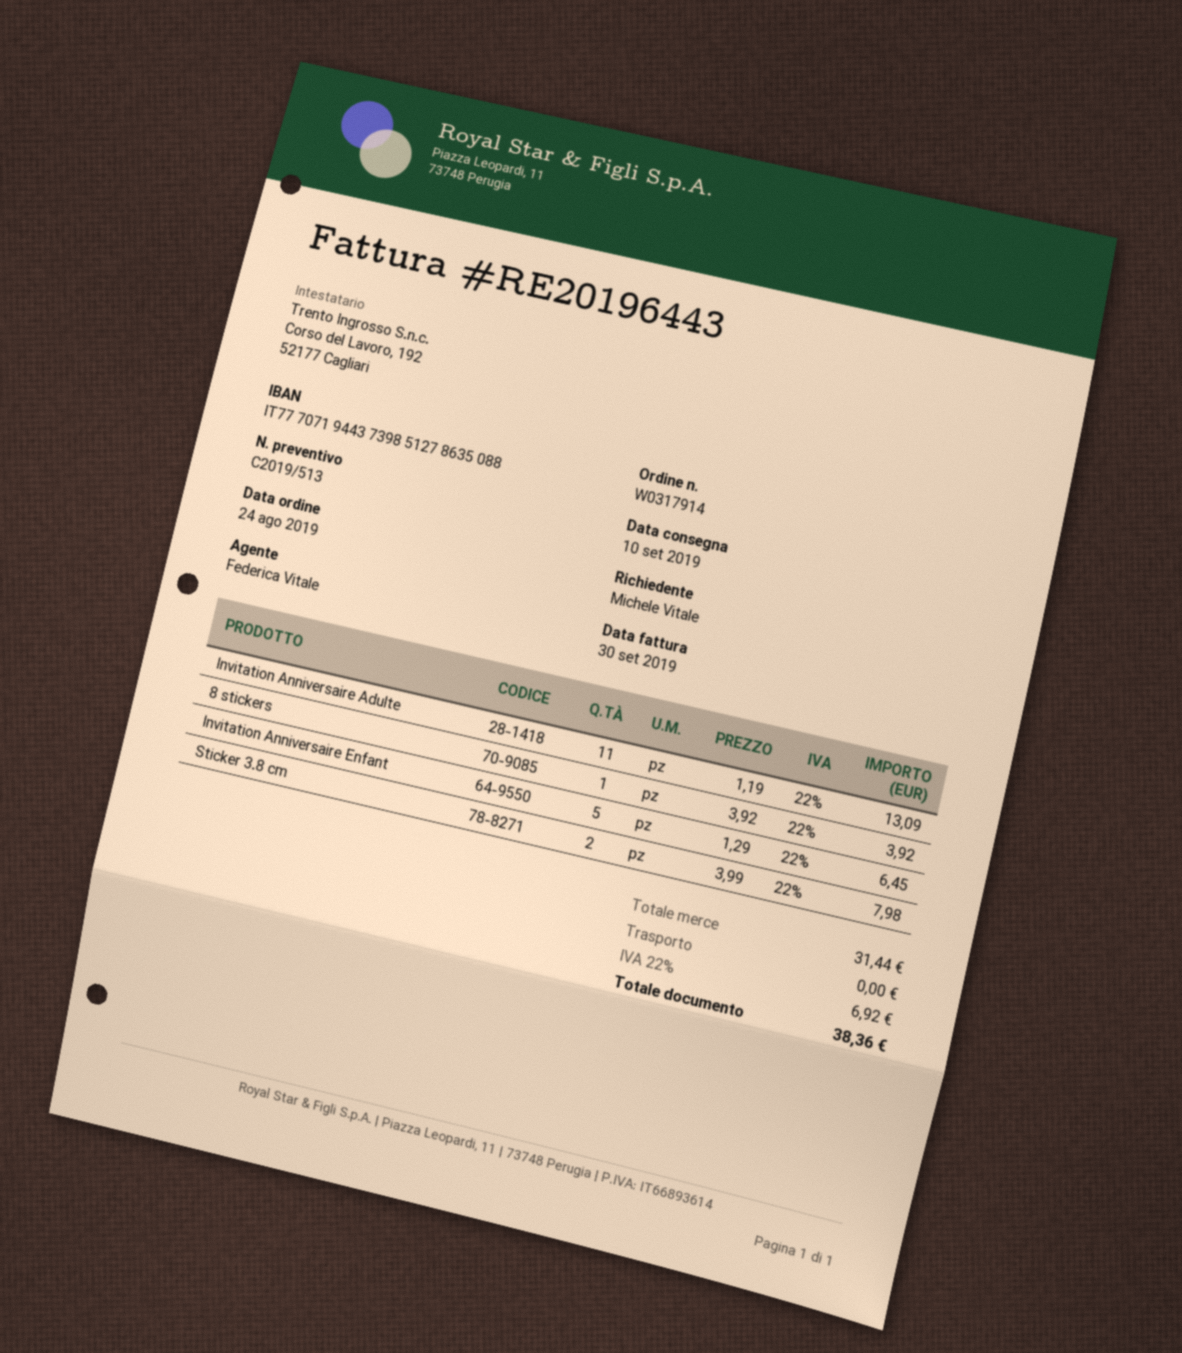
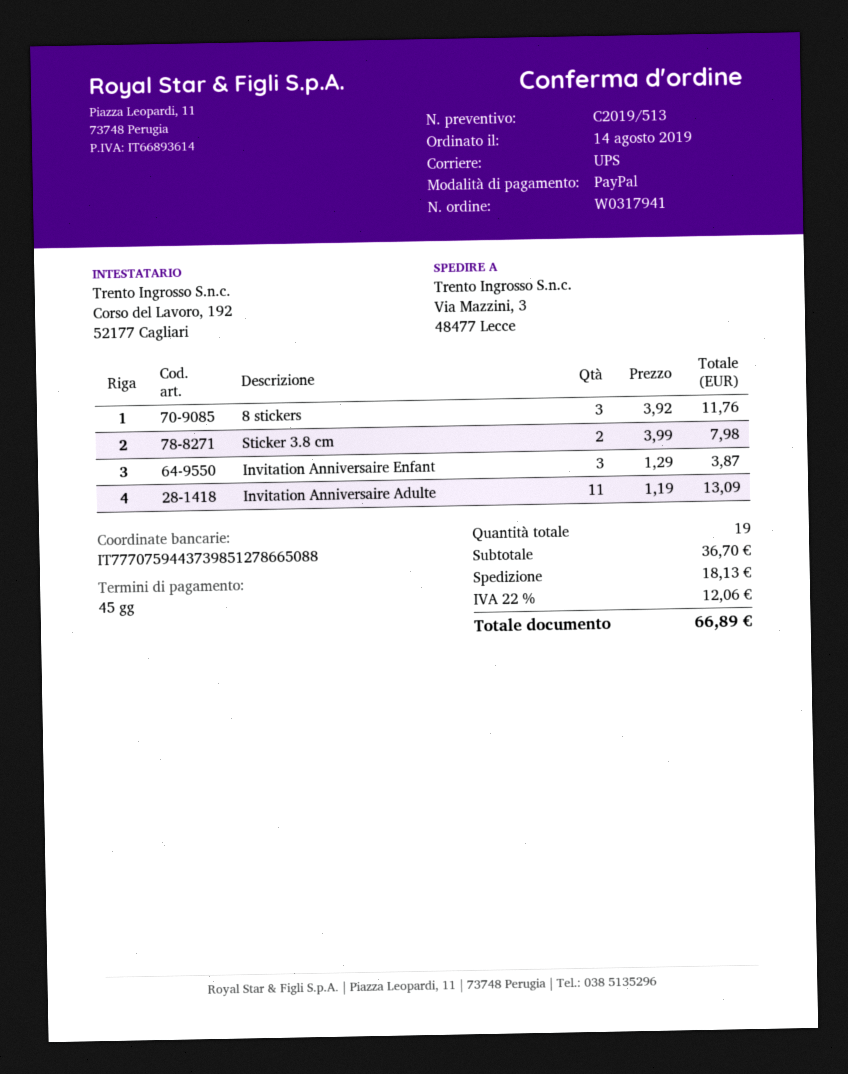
order number: W0317914 -> W0317941
order date: 2019-08-24 -> 2019-08-14
bank account: IT7770719443739851278635088 -> IT7770759443739851278665088
8 stickers: 1 x 3.92 = 3.92 -> 3 x 3.92 = 11.76
Invitation Anniversaire Enfant: 5 x 1.29 = 6.45 -> 3 x 1.29 = 3.87
subtotal: 31.44 -> 36.70
shipping: 0.00 -> 18.13
tax: 22% = 6.92 -> 22% = 12.06
total: 38.36 -> 66.89

